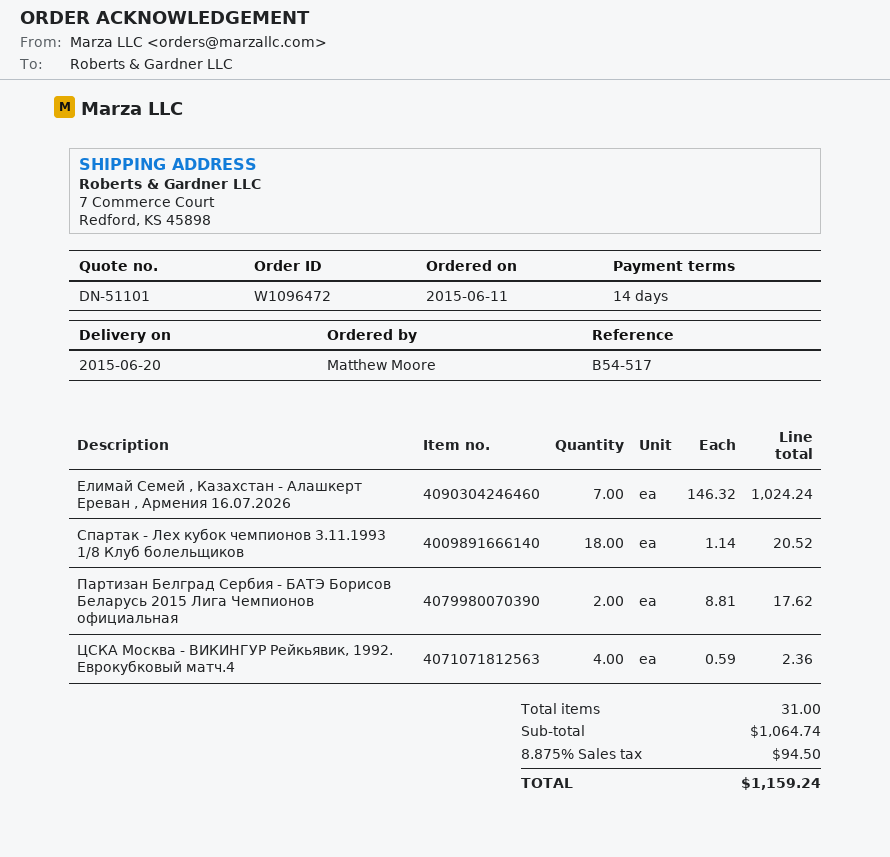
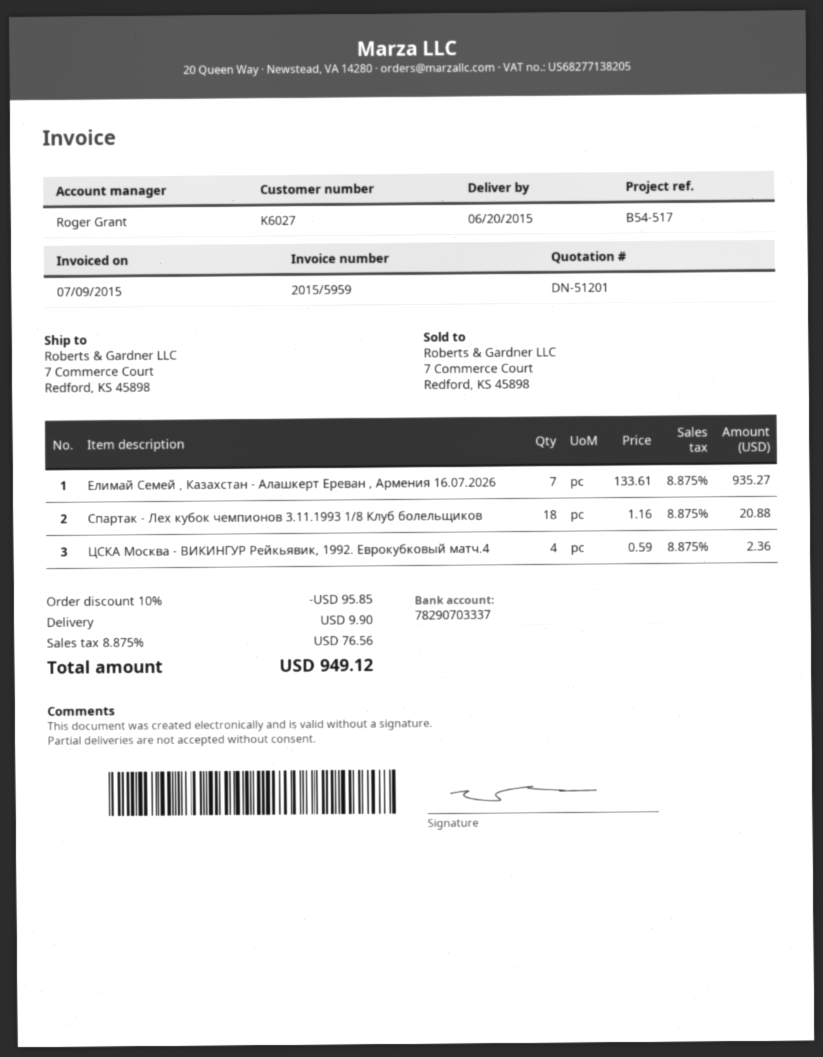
quote number: DN-51101 -> DN-51201
Елимай Семей , Казахстан - Алашкерт Ереван , Армения 16.07.2026: 7 x 146.32 = 1024.24 -> 7 x 133.61 = 935.27
Спартак - Лех кубок чемпионов 3.11.1993 1/8 Клуб болельщиков: 18 x 1.14 = 20.52 -> 18 x 1.16 = 20.88
Партизан Белград Сербия - БАТЭ Борисов Беларусь 2015 Лига Чемпионов официальная: 2 x 8.81 = 17.62 -> none
discount: none -> 10% = 95.85
shipping: none -> 9.90
tax: 8.875% = 94.50 -> 8.875% = 76.56
total: 1159.24 -> 949.12

